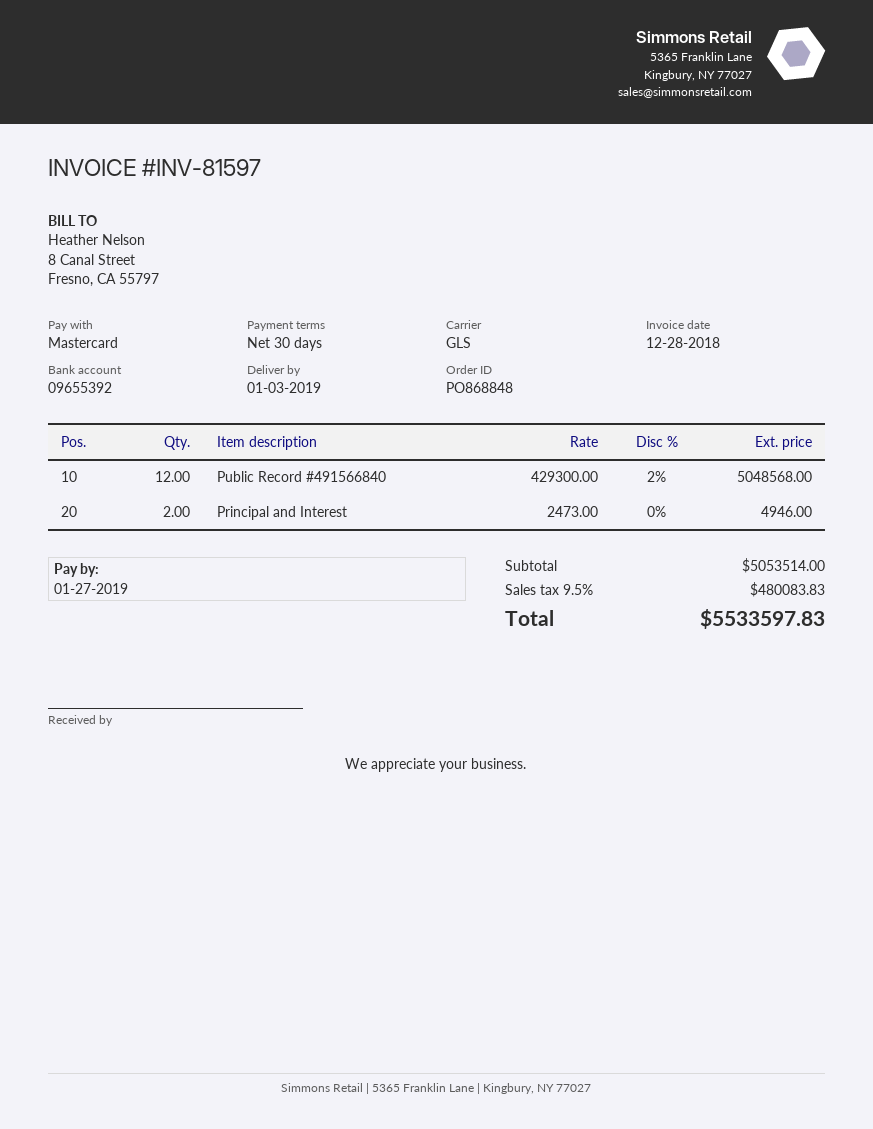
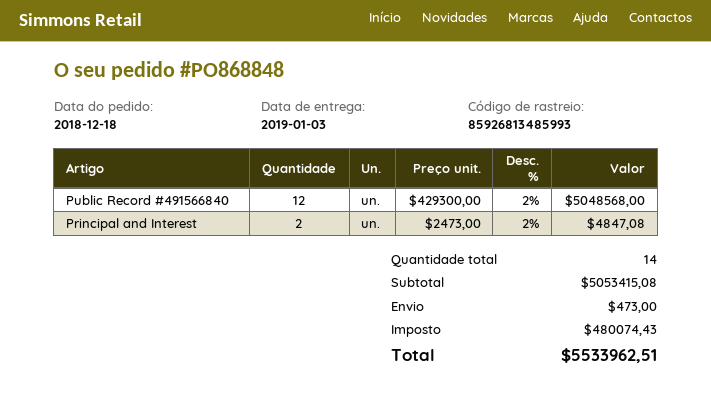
Principal and Interest: 2 x 2473.00 = 4946.00 -> 2 x 2473.00 - 2% = 4847.08
subtotal: 5053514.00 -> 5053415.08
shipping: none -> 473.00
tax: 480083.83 -> 480074.43
total: 5533597.83 -> 5533962.51

